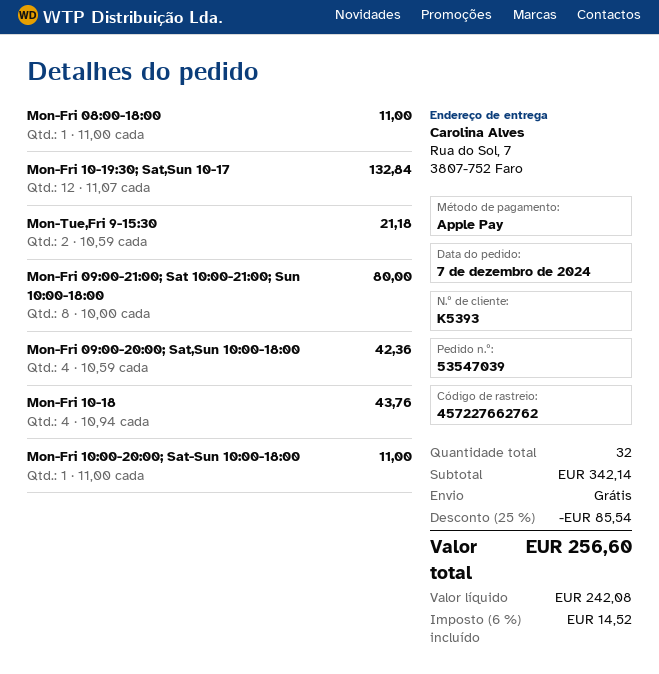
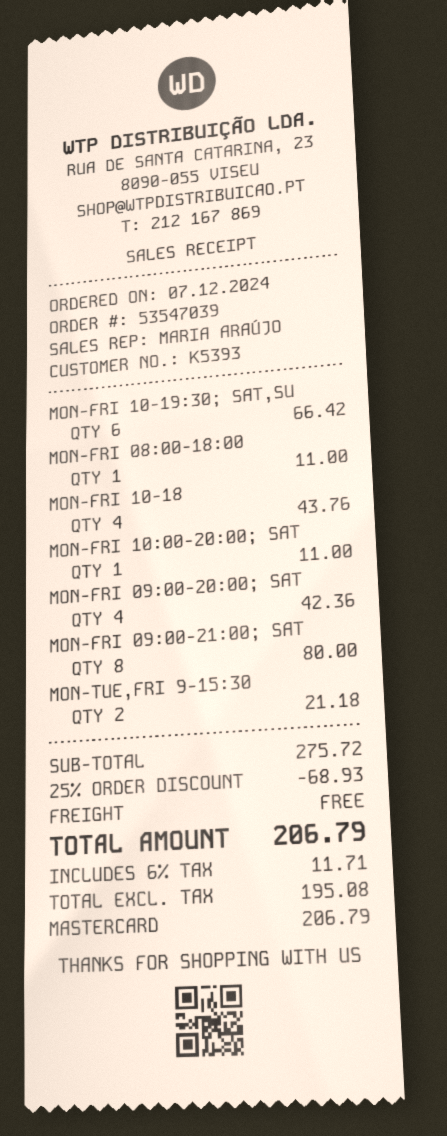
payment method: Apple Pay -> Mastercard
Mon-Fri 10-19:30; Sat,Sun 10-17: 12 for 132.84 -> 6 for 66.42
subtotal: 342.14 -> 275.72
discount: 25% = 85.54 -> 25% = 68.93
net: 242.08 -> 195.08
tax: 6% = 14.52 -> 6% = 11.71
total: 256.60 -> 206.79

